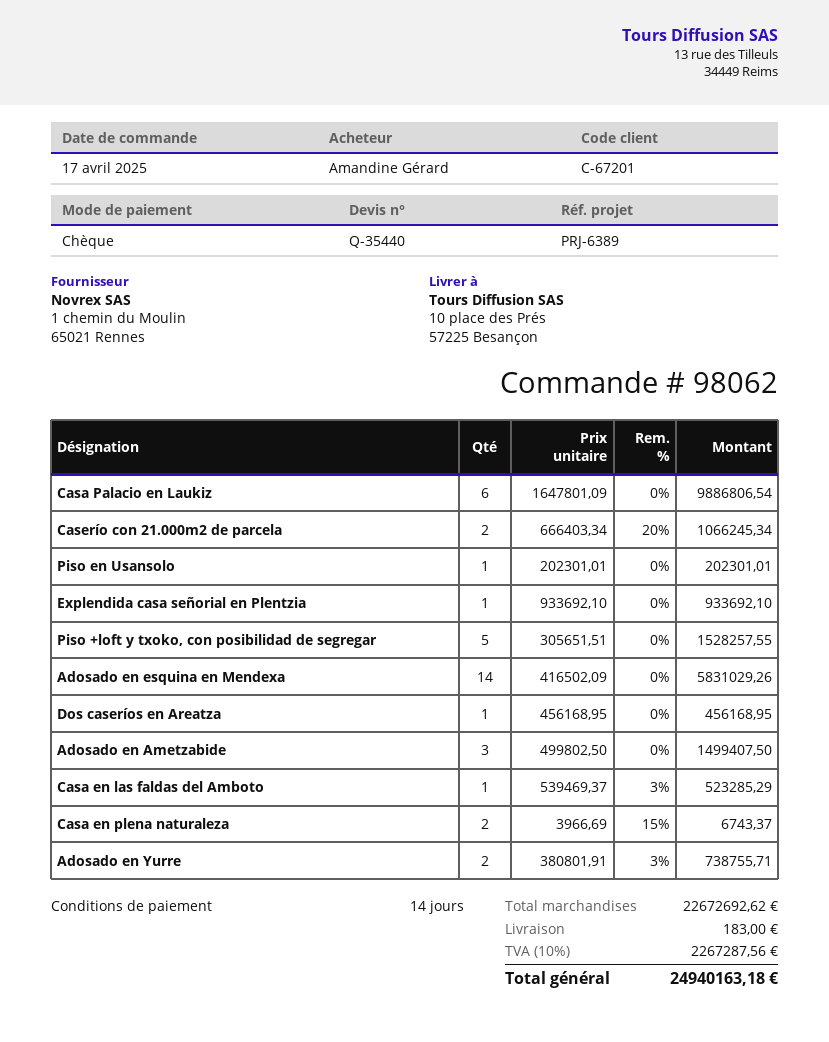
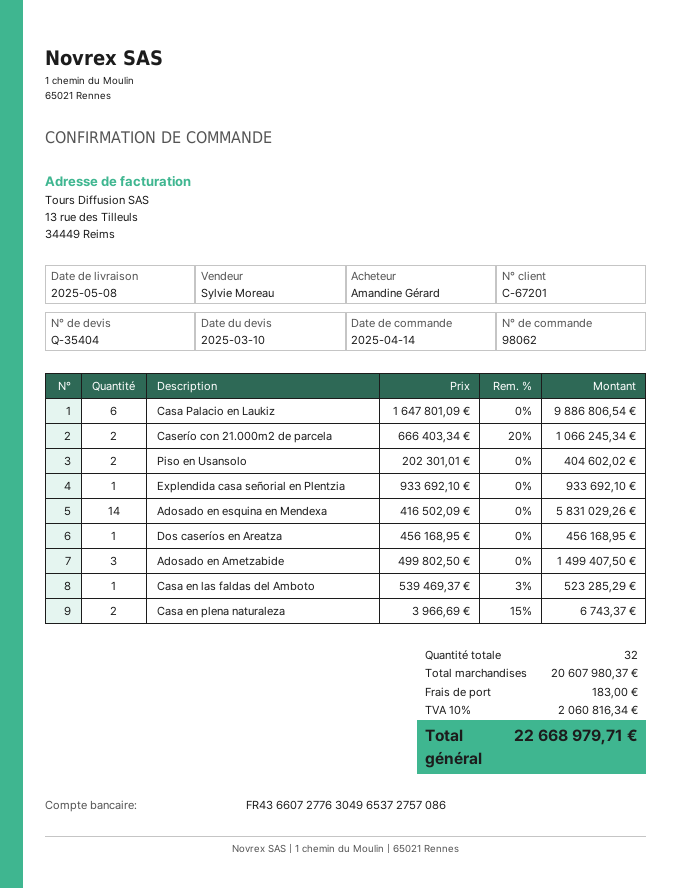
quote number: Q-35440 -> Q-35404
order date: 2025-04-17 -> 2025-04-14
Piso en Usansolo: 1 x 202301.01 = 202301.01 -> 2 x 202301.01 = 404602.02
Piso +loft y txoko, con posibilidad de segregar: 5 x 305651.51 = 1528257.55 -> none
Adosado en Yurre: 2 x 380801.91 - 3% = 738755.71 -> none
subtotal: 22672692.62 -> 20607980.37
tax: 10% = 2267287.56 -> 10% = 2060816.34
total: 24940163.18 -> 22668979.71

